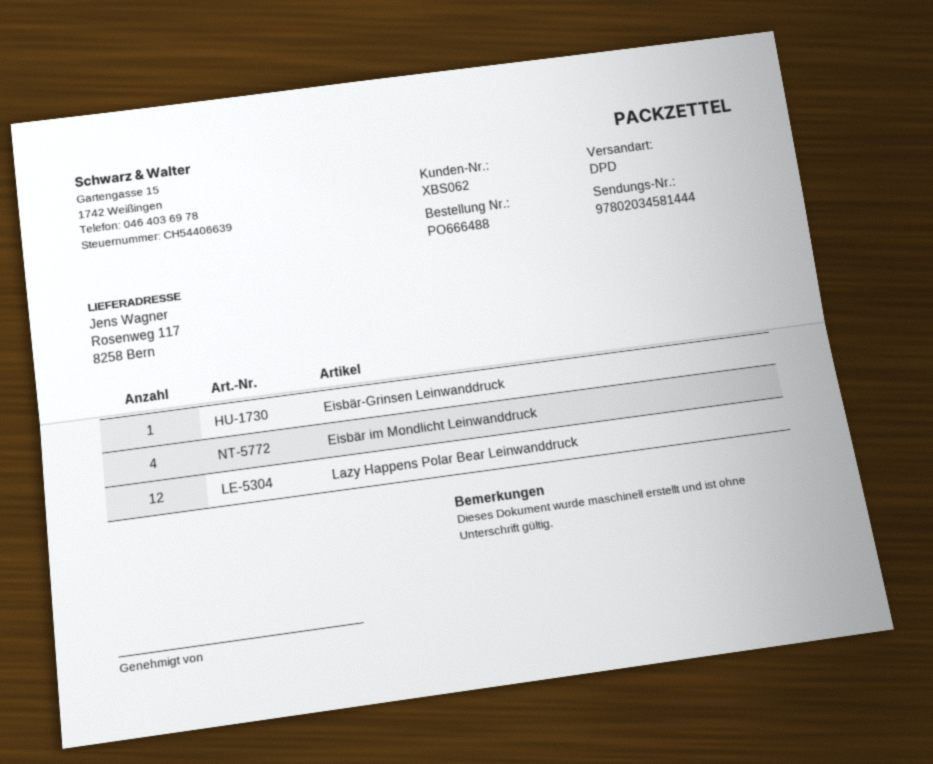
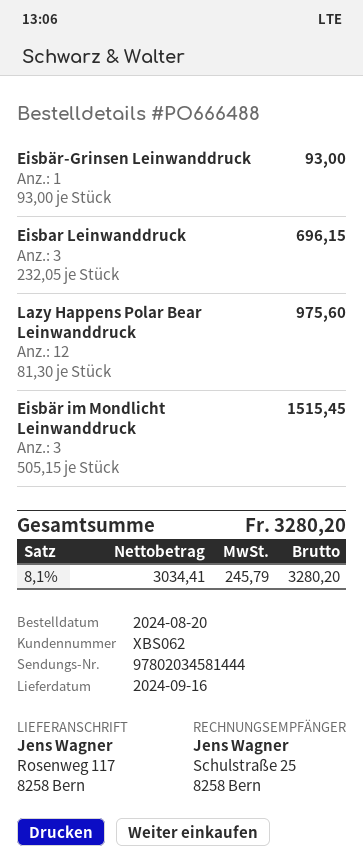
Eisbär im Mondlicht Leinwanddruck: 4 -> 3
Eisbar Leinwanddruck: none -> 3

